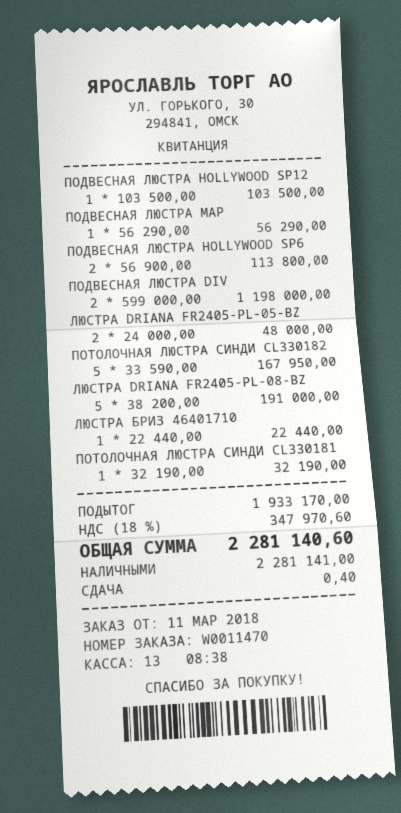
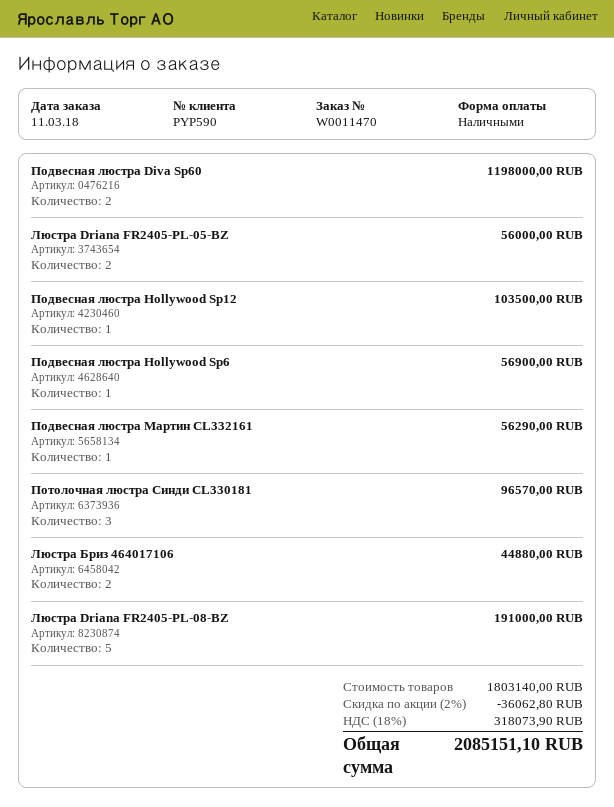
ПОДВЕСНАЯ ЛЮСТРА HOLLYWOOD SP6: 2 for 113800.00 -> 1 for 56900.00
ЛЮСТРА DRIANA FR2405-PL-05-BZ: 2 for 48000.00 -> 2 for 56000.00
ПОТОЛОЧНАЯ ЛЮСТРА СИНДИ CL330182: 5 for 167950.00 -> none
ЛЮСТРА БРИЗ 46401710: 1 for 22440.00 -> 2 for 44880.00
ПОТОЛОЧНАЯ ЛЮСТРА СИНДИ CL330181: 1 for 32190.00 -> 3 for 96570.00
subtotal: 1933170.00 -> 1803140.00
discount: none -> 2% = 36062.80
tax: 18% = 347970.60 -> 18% = 318073.90
total: 2281140.60 -> 2085151.10

